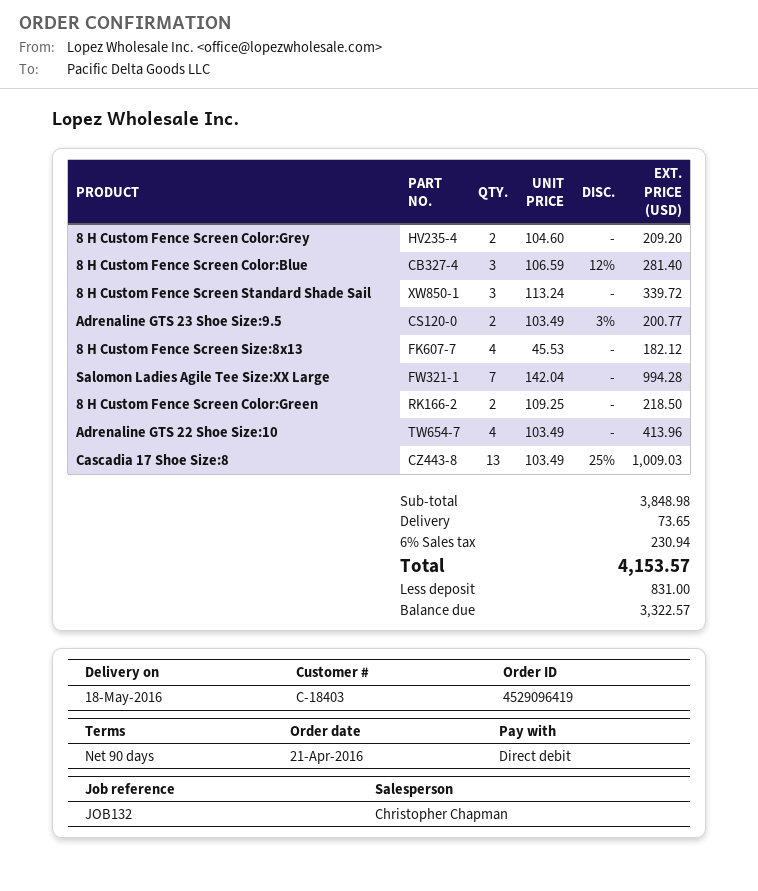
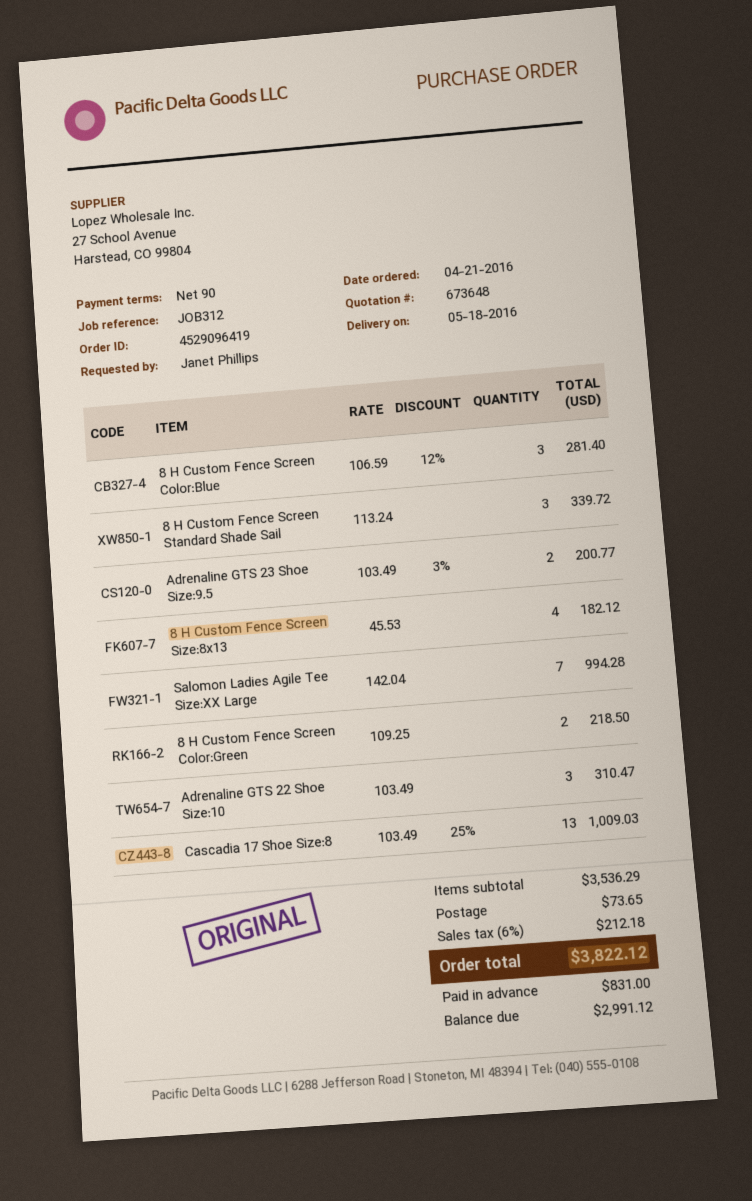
reference: JOB132 -> JOB312
8 H Custom Fence Screen Color:Grey: 2 x 104.60 = 209.20 -> none
Adrenaline GTS 22 Shoe Size:10: 4 x 103.49 = 413.96 -> 3 x 103.49 = 310.47
subtotal: 3848.98 -> 3536.29
tax: 6% = 230.94 -> 6% = 212.18
total: 4153.57 -> 3822.12
balance: 3322.57 -> 2991.12

